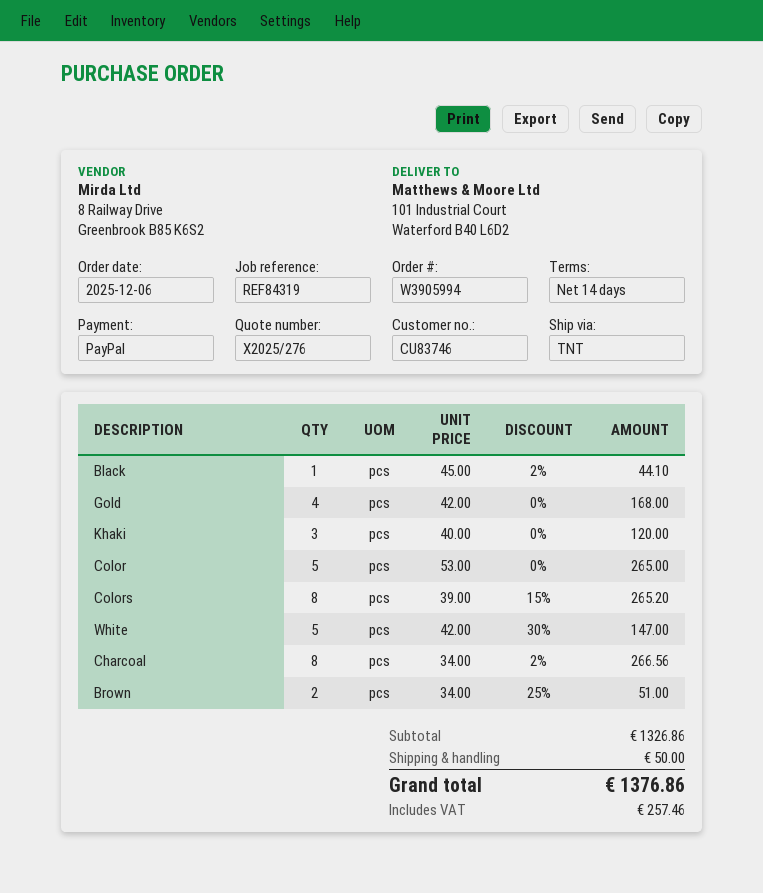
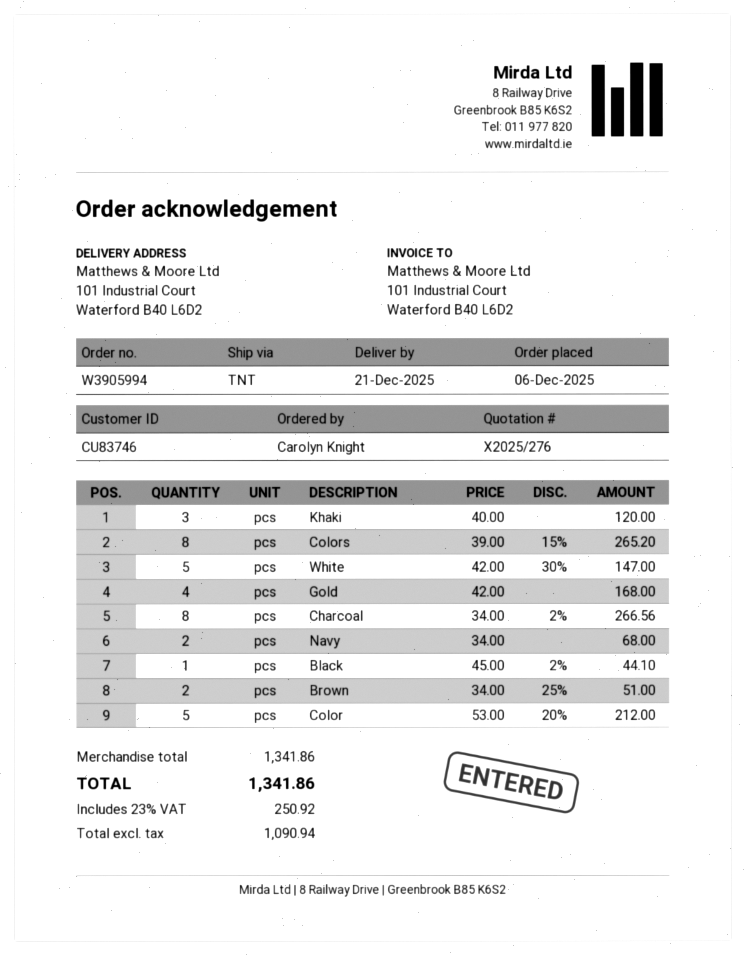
Color: 5 x 53.00 = 265.00 -> 5 x 53.00 - 20% = 212.00
Navy: none -> 2 x 34.00 = 68.00
subtotal: 1326.86 -> 1341.86
shipping: 50.00 -> none
tax: 257.46 -> 250.92
total: 1376.86 -> 1341.86

